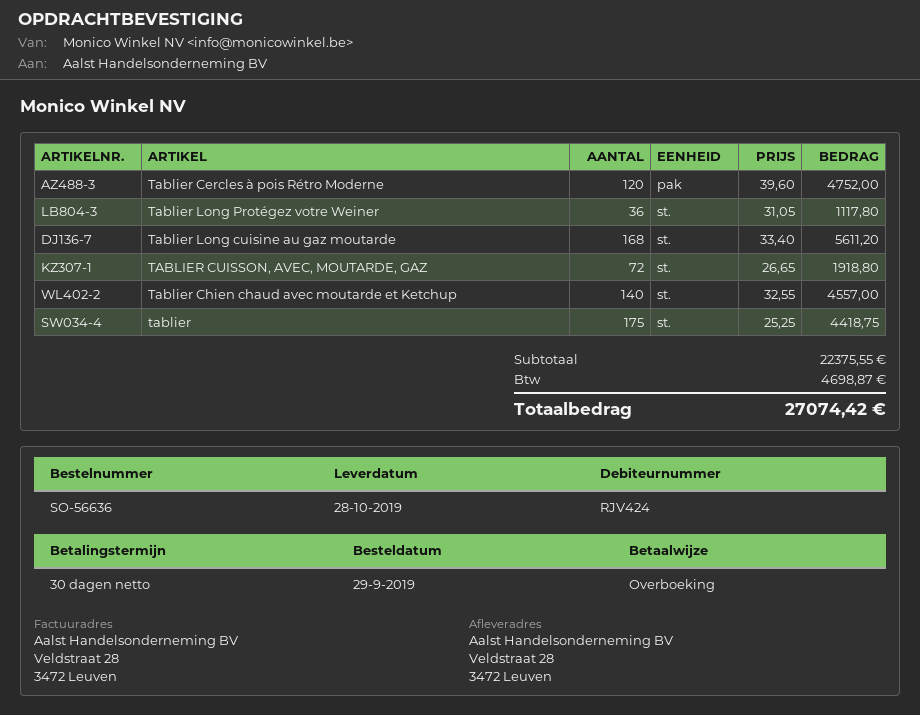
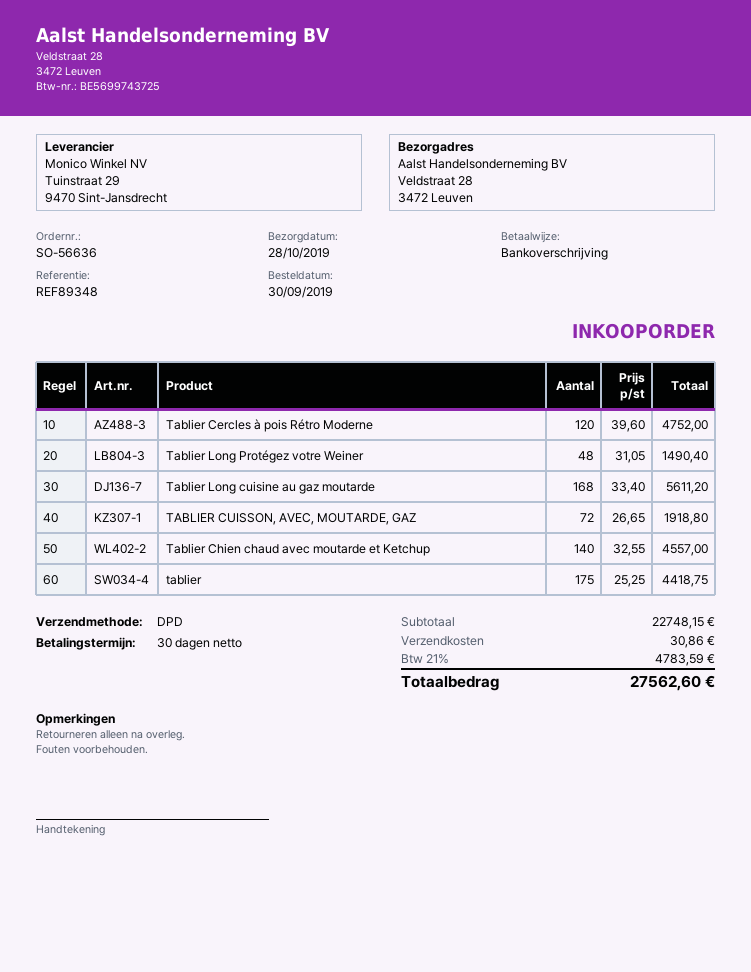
order date: 2019-09-29 -> 2019-09-30
Tablier Long Protégez votre Weiner: 36 x 31.05 = 1117.80 -> 48 x 31.05 = 1490.40
subtotal: 22375.55 -> 22748.15
shipping: none -> 30.86
tax: 4698.87 -> 4783.59
total: 27074.42 -> 27562.60

